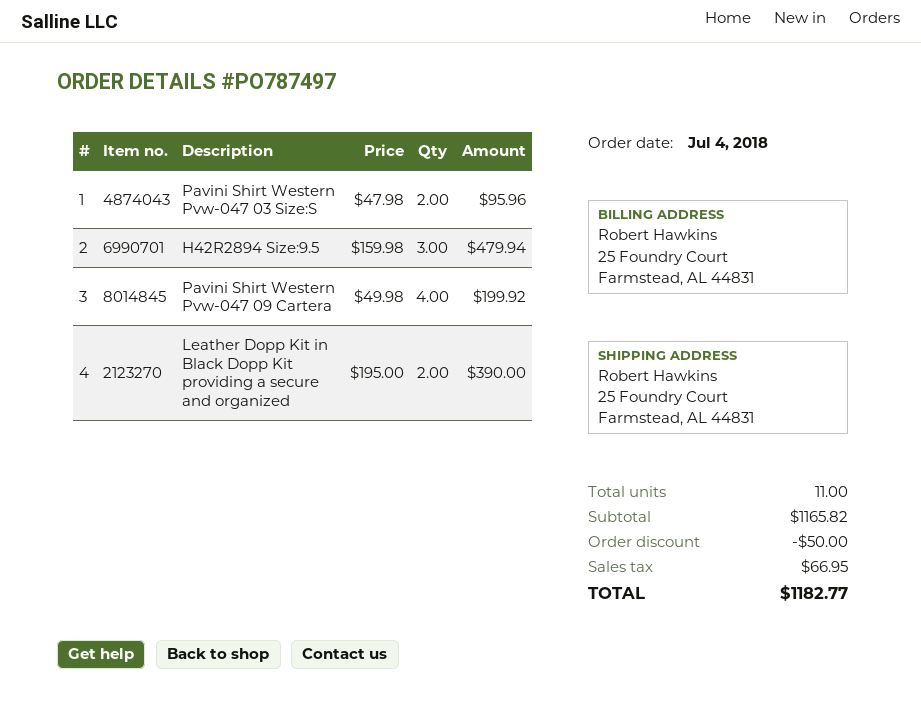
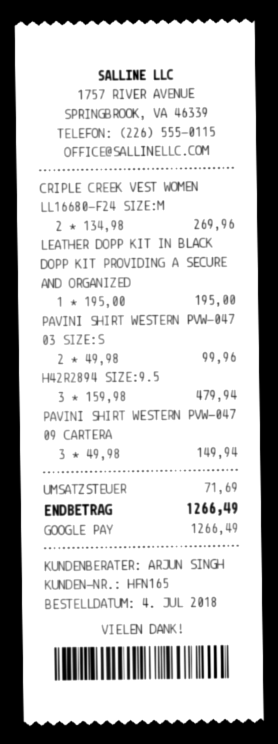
Pavini Shirt Western Pvw-047 03 Size:S: 2 x 47.98 = 95.96 -> 2 x 49.98 = 99.96
Pavini Shirt Western Pvw-047 09 Cartera: 4 x 49.98 = 199.92 -> 3 x 49.98 = 149.94
Leather Dopp Kit in Black Dopp Kit providing a secure and organized: 2 x 195.00 = 390.00 -> 1 x 195.00 = 195.00
CRIPLE CREEK VEST WOMEN LL16680-F24 SIZE:M: none -> 2 x 134.98 = 269.96
discount: 50.00 -> none
tax: 66.95 -> 71.69
total: 1182.77 -> 1266.49

